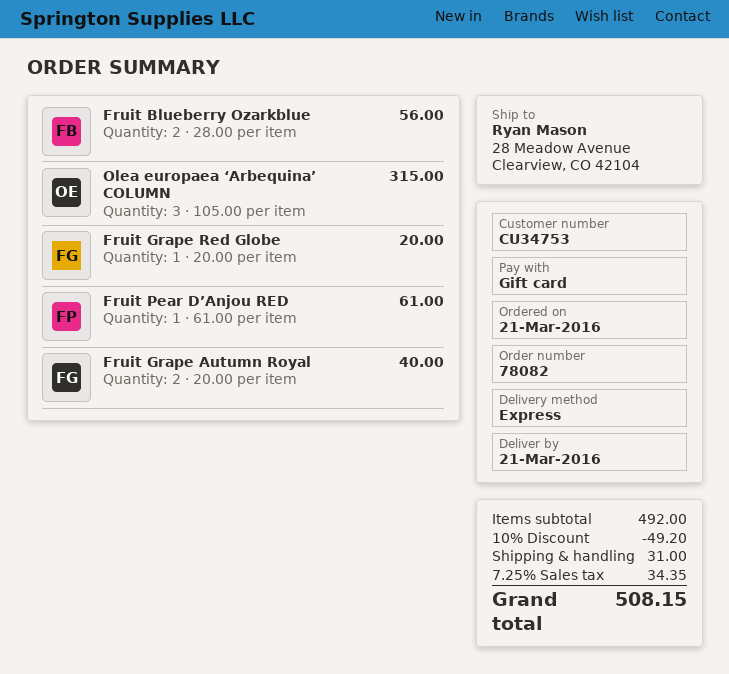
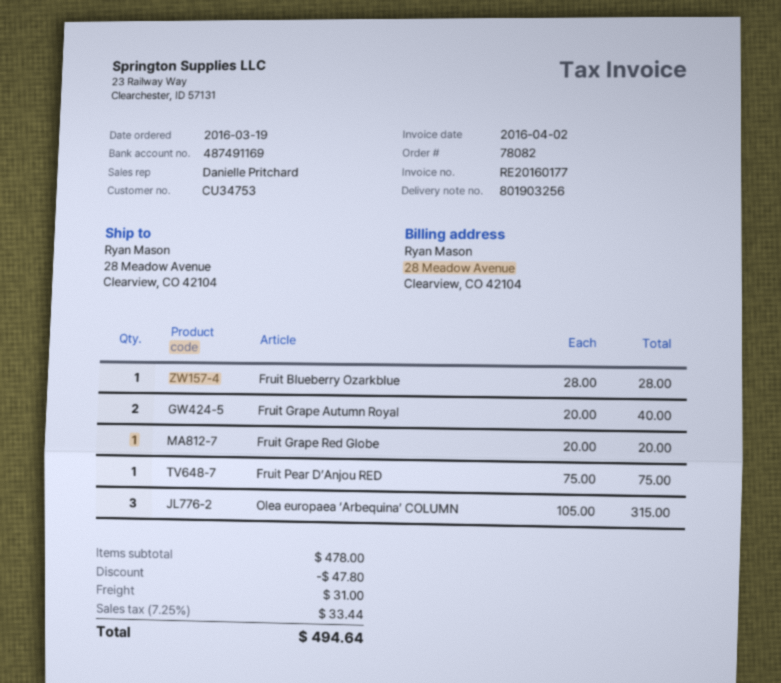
order date: 2016-03-21 -> 2016-03-19
Fruit Blueberry Ozarkblue: 2 x 28.00 = 56.00 -> 1 x 28.00 = 28.00
Fruit Pear D’Anjou RED: 1 x 61.00 = 61.00 -> 1 x 75.00 = 75.00
subtotal: 492.00 -> 478.00
discount: 49.20 -> 47.80
tax: 7.25% = 34.35 -> 7.25% = 33.44
total: 508.15 -> 494.64

